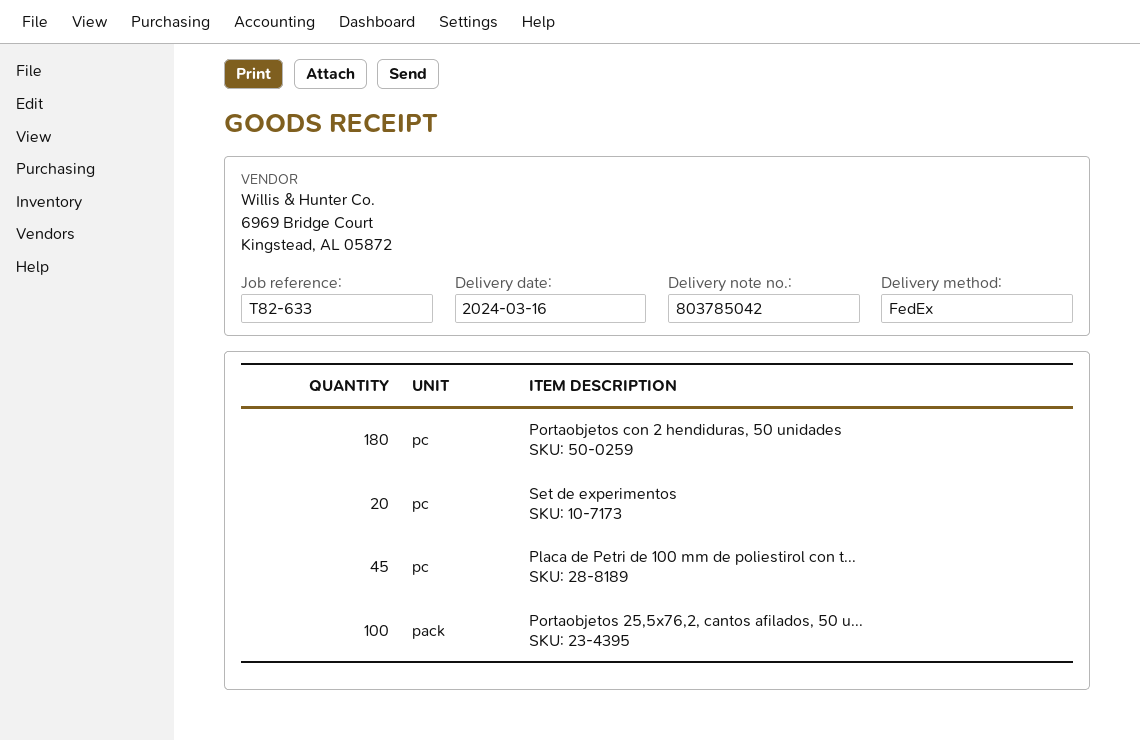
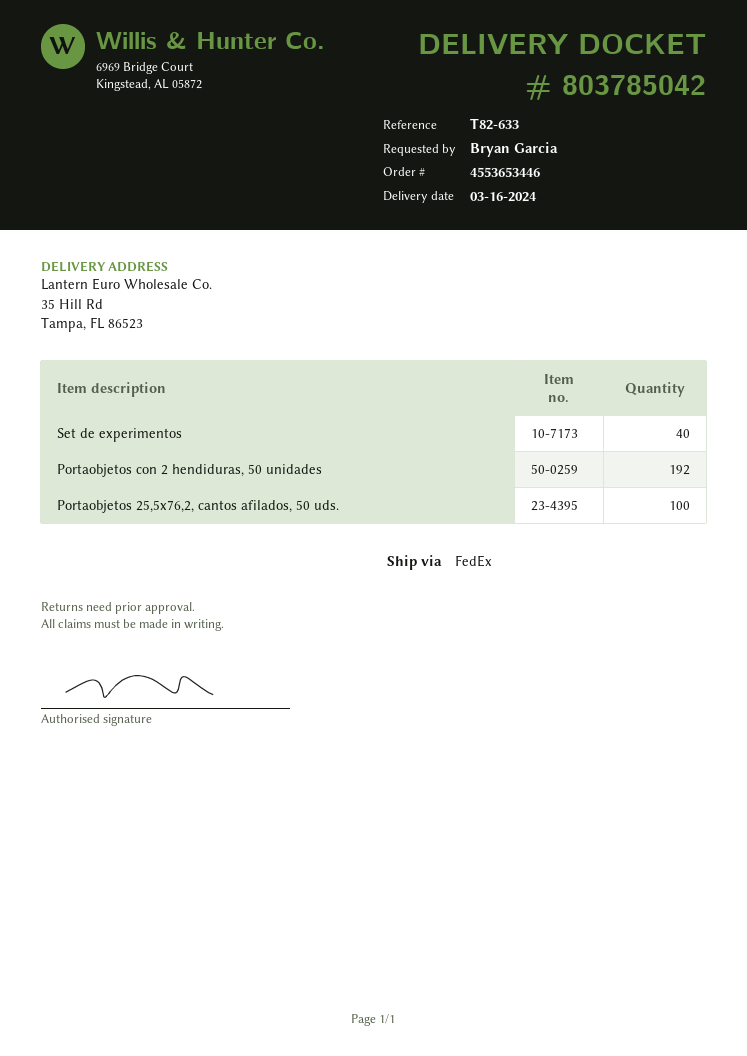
Portaobjetos con 2 hendiduras, 50 unidades: 180 -> 192
Set de experimentos: 20 -> 40
Placa de Petri de 100 mm de poliestirol con t...: 45 -> none

